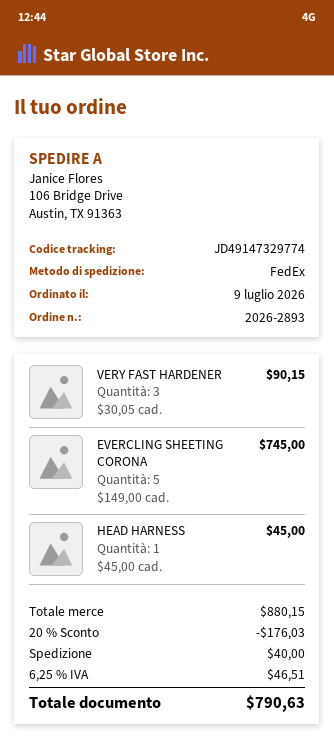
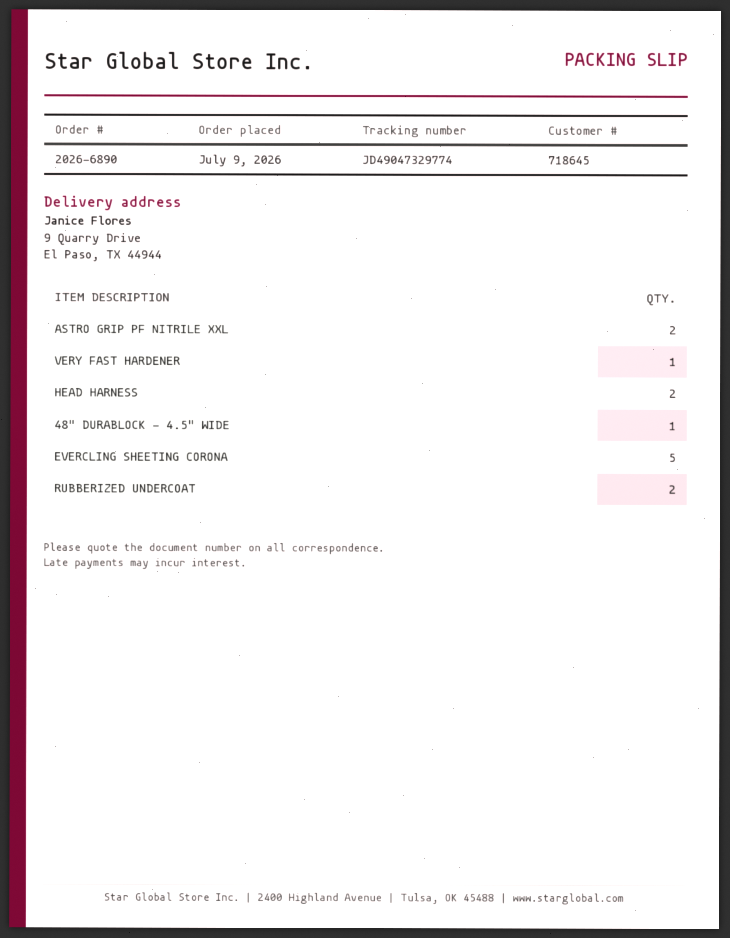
order number: 2026-2893 -> 2026-6890
tracking number: JD49147329774 -> JD49047329774
ship to: 106 Bridge Drive, Austin, TX 91363 -> 9 Quarry Drive, El Paso, TX 44944
VERY FAST HARDENER: 3 -> 1
HEAD HARNESS: 1 -> 2
ASTRO GRIP PF NITRILE XXL: none -> 2
48" DURABLOCK - 4.5" WIDE: none -> 1
RUBBERIZED UNDERCOAT: none -> 2

